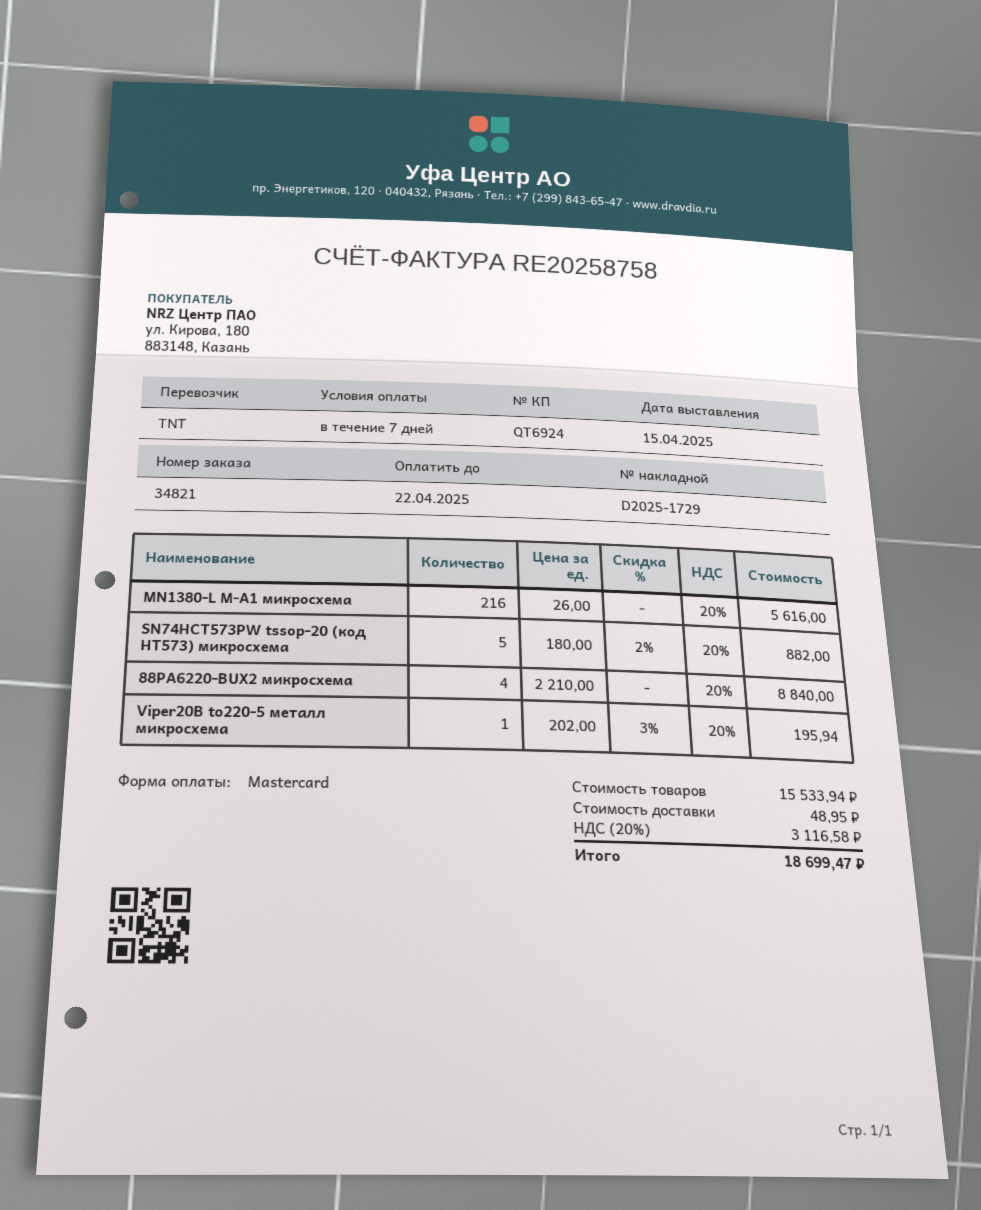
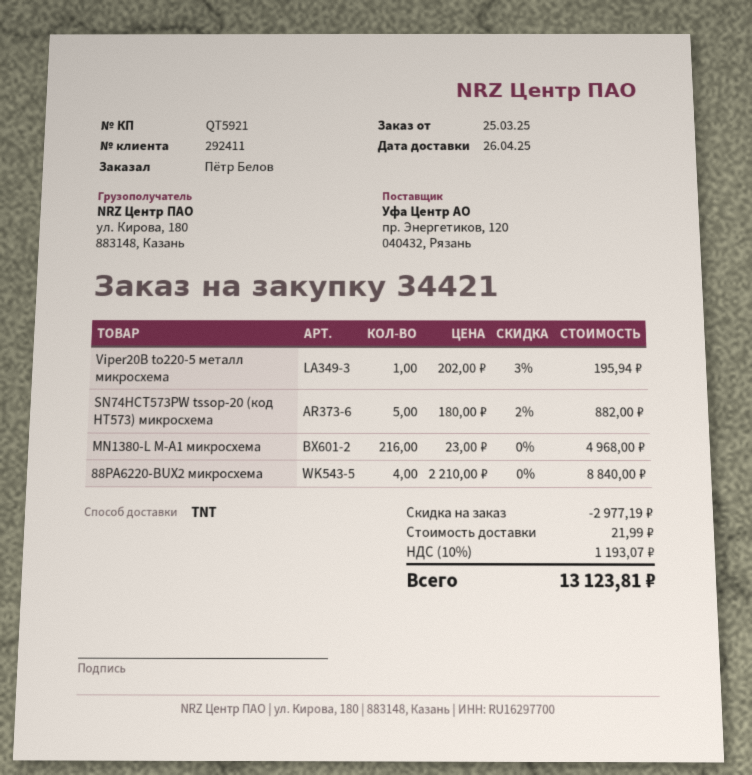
quote number: QT6924 -> QT5921
order number: 34821 -> 34421
MN1380-L M-A1 микросхема: 216 x 26.00 = 5616.00 -> 216 x 23.00 = 4968.00
discount: none -> 2977.19
shipping: 48.95 -> 21.99
tax: 20% = 3116.58 -> 10% = 1193.07
total: 18699.47 -> 13123.81

